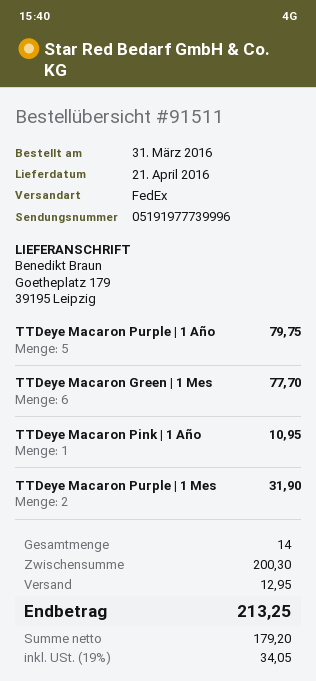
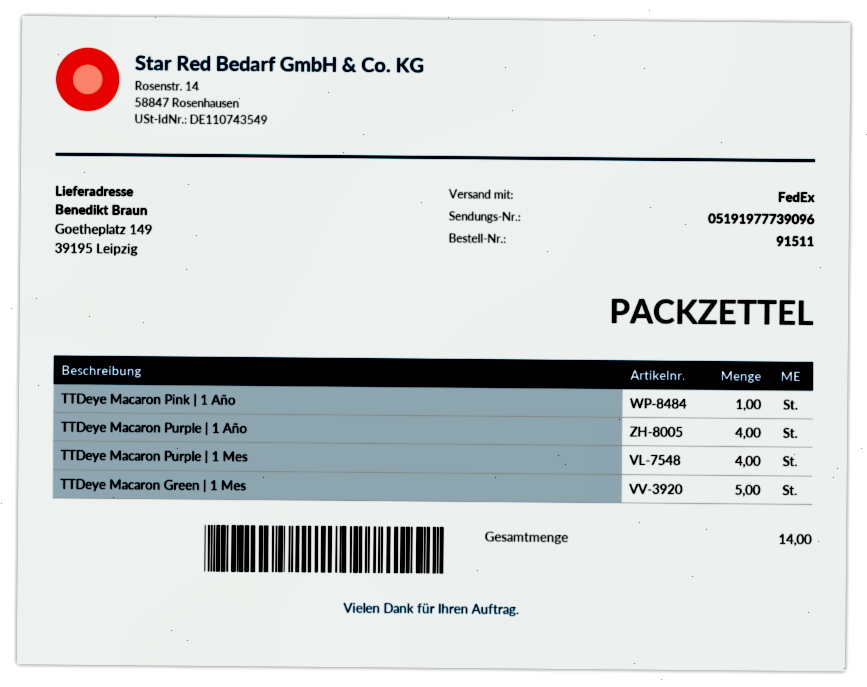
tracking number: 05191977739996 -> 05191977739096
ship to: Goetheplatz 179, 39195 Leipzig -> Goetheplatz 149, 39195 Leipzig
TTDeye Macaron Purple | 1 Año: 5 -> 4
TTDeye Macaron Green | 1 Mes: 6 -> 5
TTDeye Macaron Purple | 1 Mes: 2 -> 4

